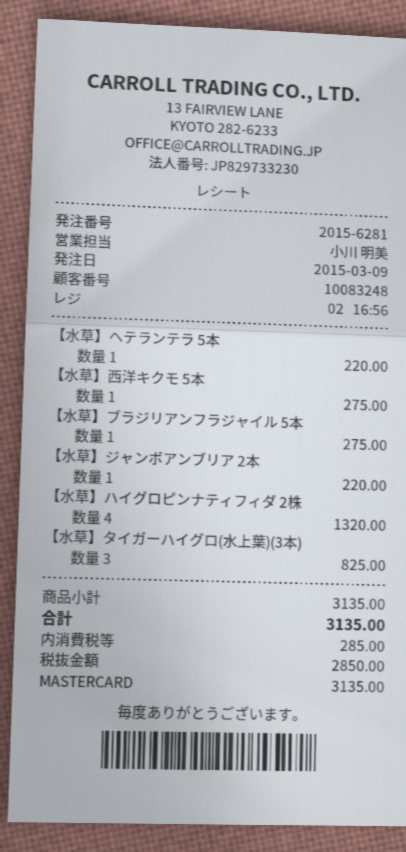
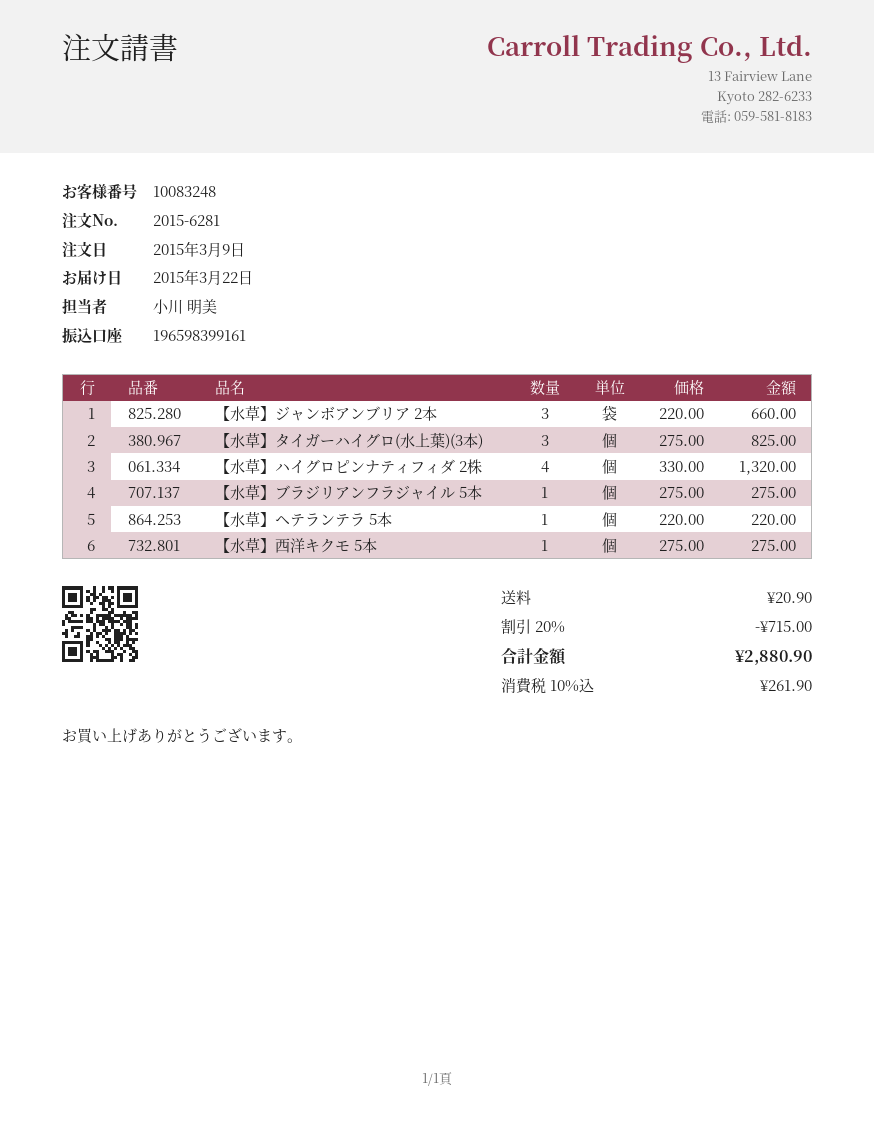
【水草】ジャンボアンブリア 2本: 1 for 220.00 -> 3 for 660.00
discount: none -> 20% = 715.00
shipping: none -> 20.90
tax: 285.00 -> 261.90
total: 3135.00 -> 2880.90

